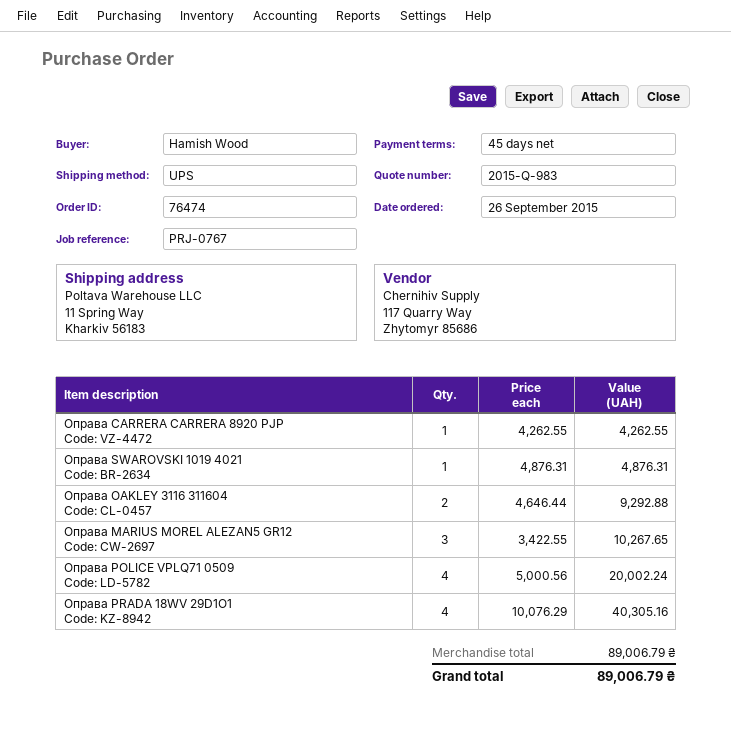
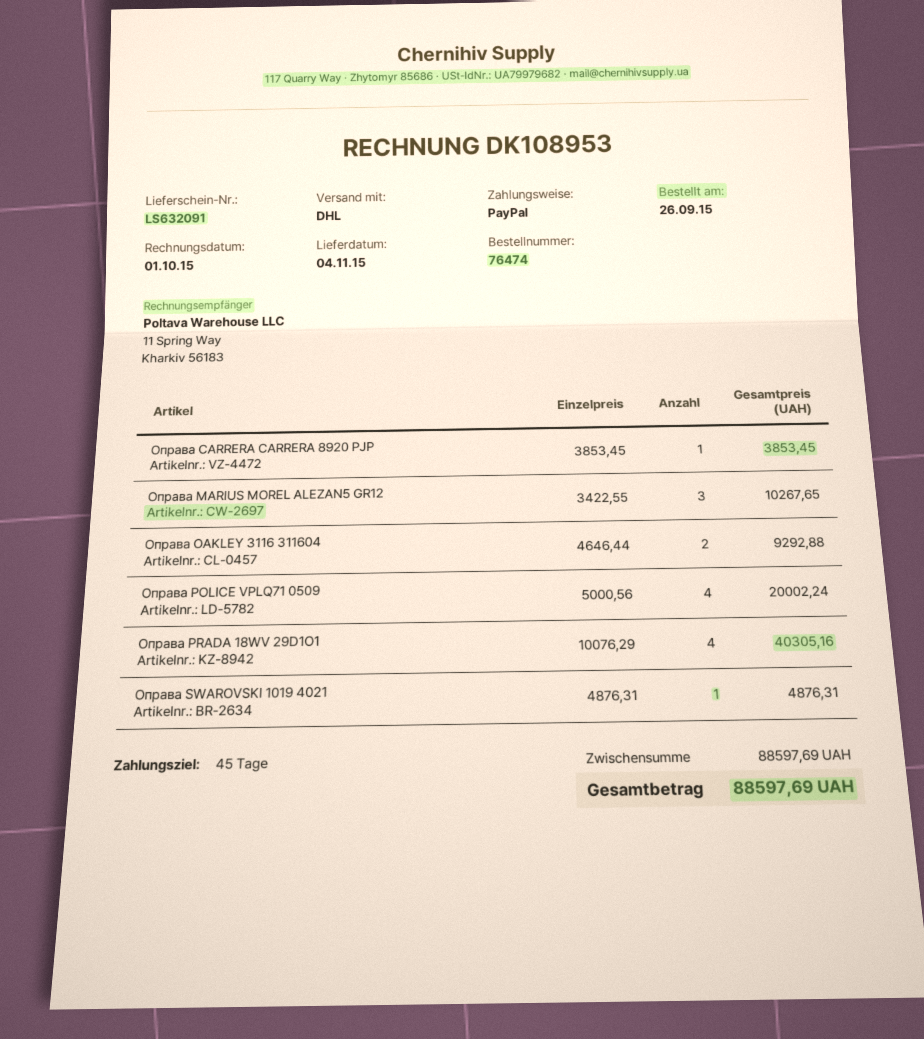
shipping method: UPS -> DHL
Оправа CARRERA CARRERA 8920 PJP: 1 x 4262.55 = 4262.55 -> 1 x 3853.45 = 3853.45
subtotal: 89006.79 -> 88597.69
total: 89006.79 -> 88597.69

